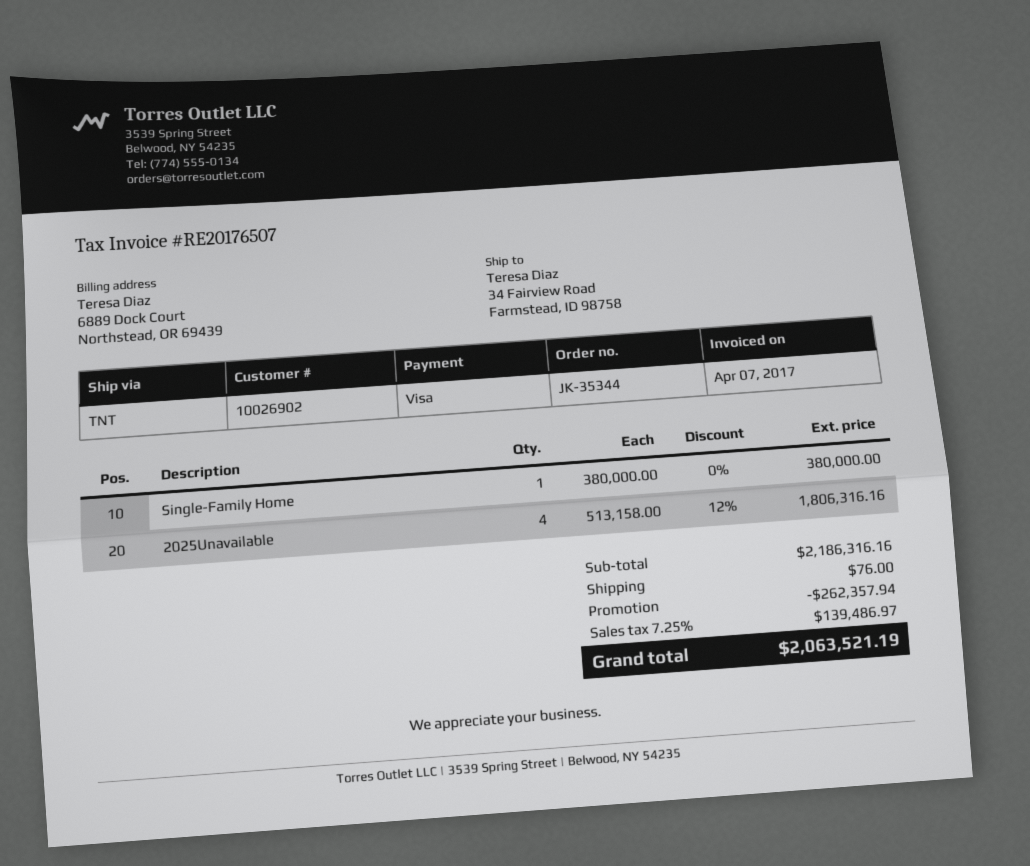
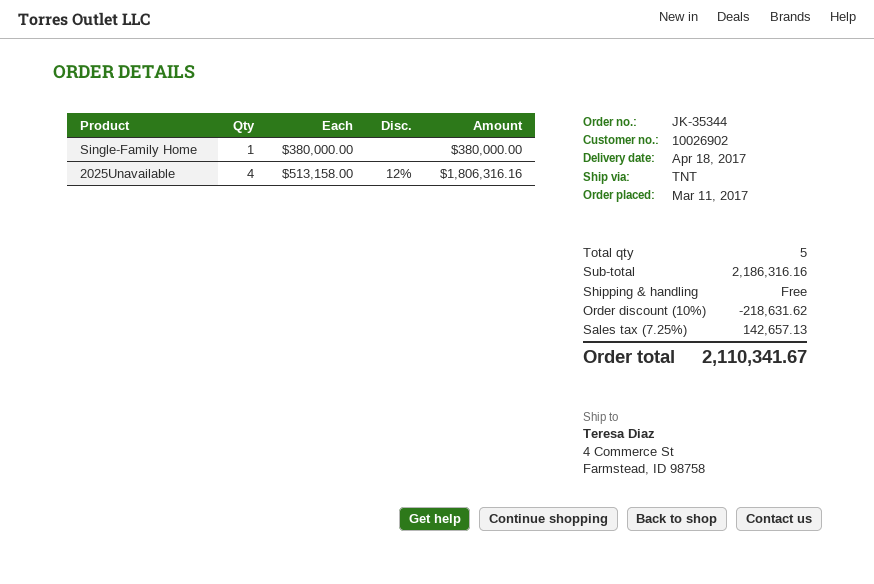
ship to: 34 Fairview Road, Farmstead, ID 98758 -> 4 Commerce St, Farmstead, ID 98758
discount: 262357.94 -> 218631.62
shipping: 76.00 -> 0.00
tax: 7.25% = 139486.97 -> 7.25% = 142657.13
total: 2063521.19 -> 2110341.67

